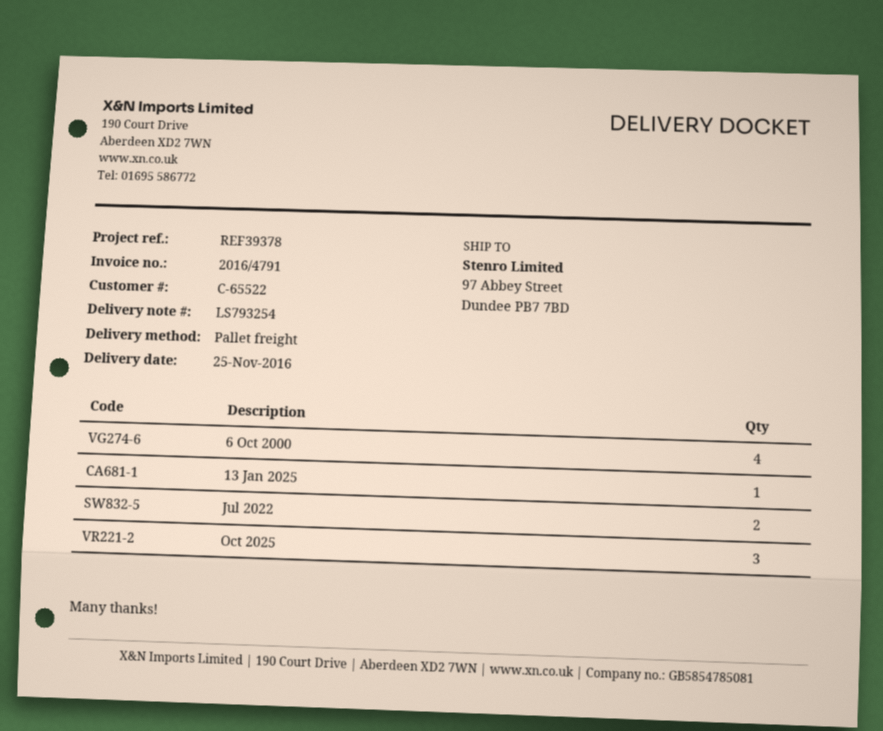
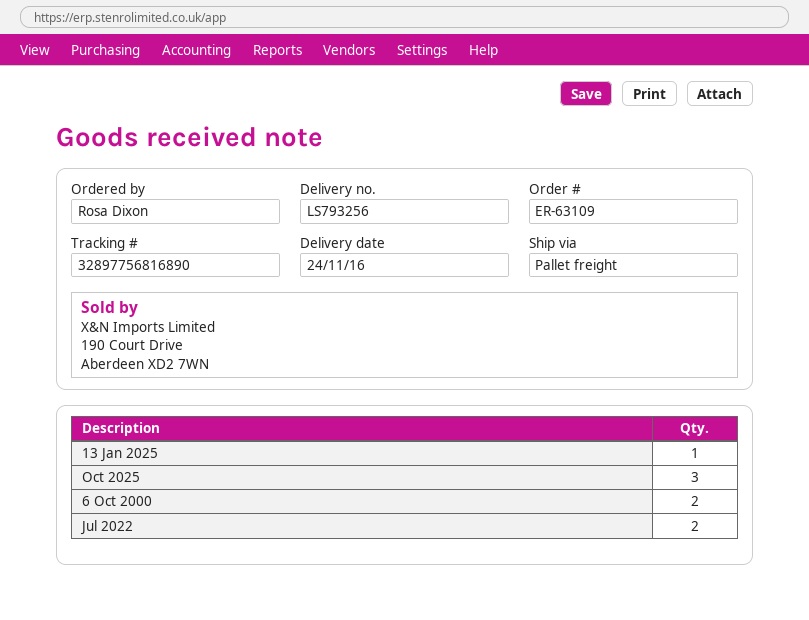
delivery note number: LS793254 -> LS793256
delivery date: 2016-11-25 -> 2016-11-24
6 Oct 2000: 4 -> 2

